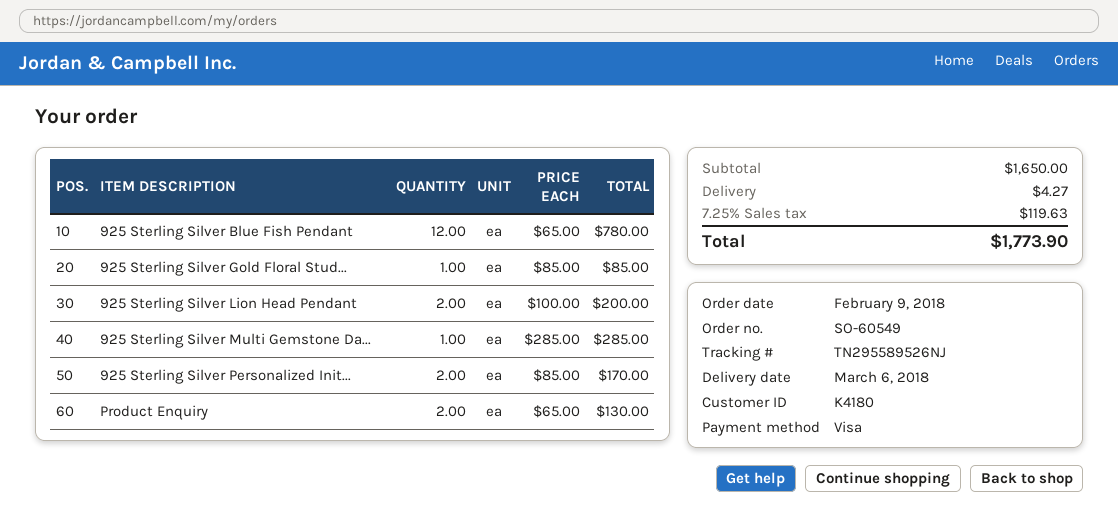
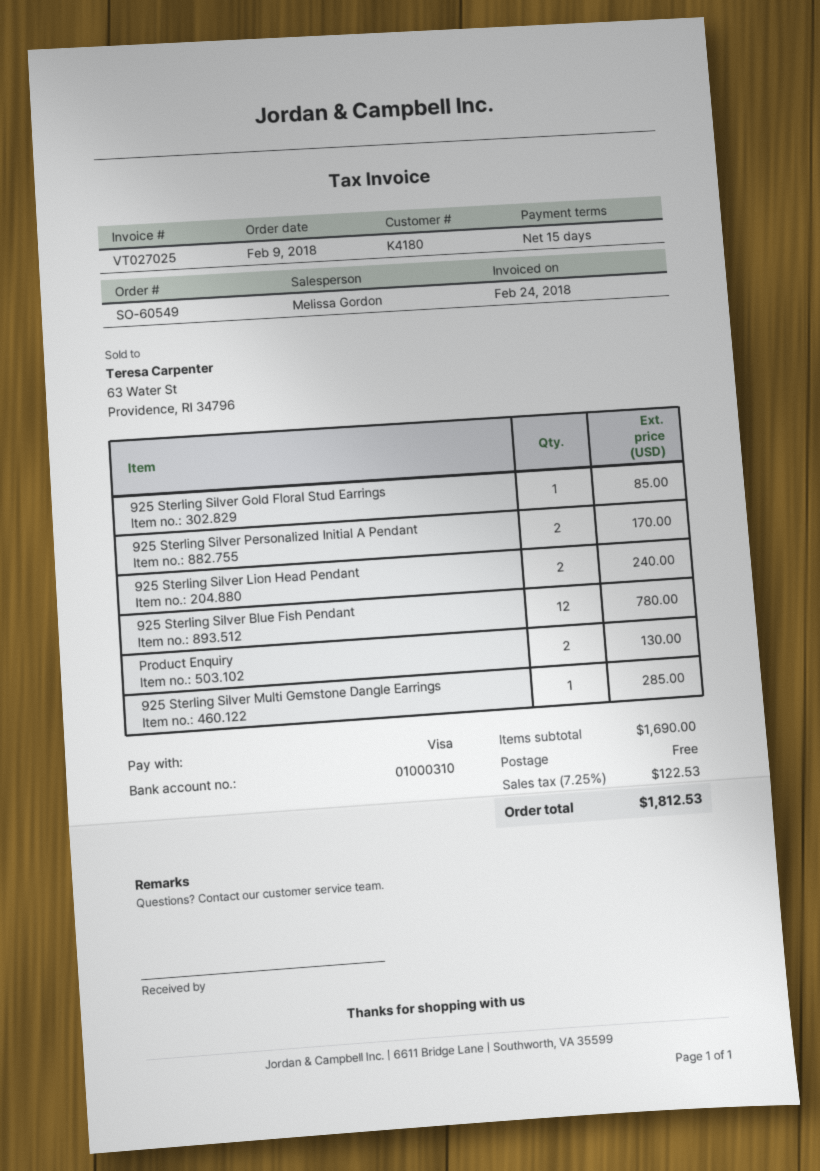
925 Sterling Silver Lion Head Pendant: 2 for 200.00 -> 2 for 240.00
subtotal: 1650.00 -> 1690.00
shipping: 4.27 -> 0.00
tax: 7.25% = 119.63 -> 7.25% = 122.53
total: 1773.90 -> 1812.53

